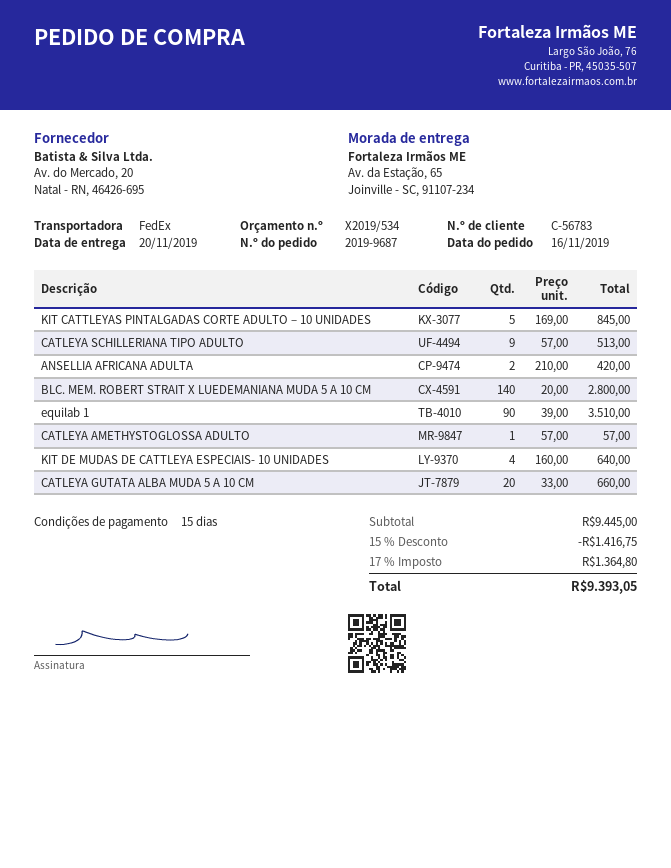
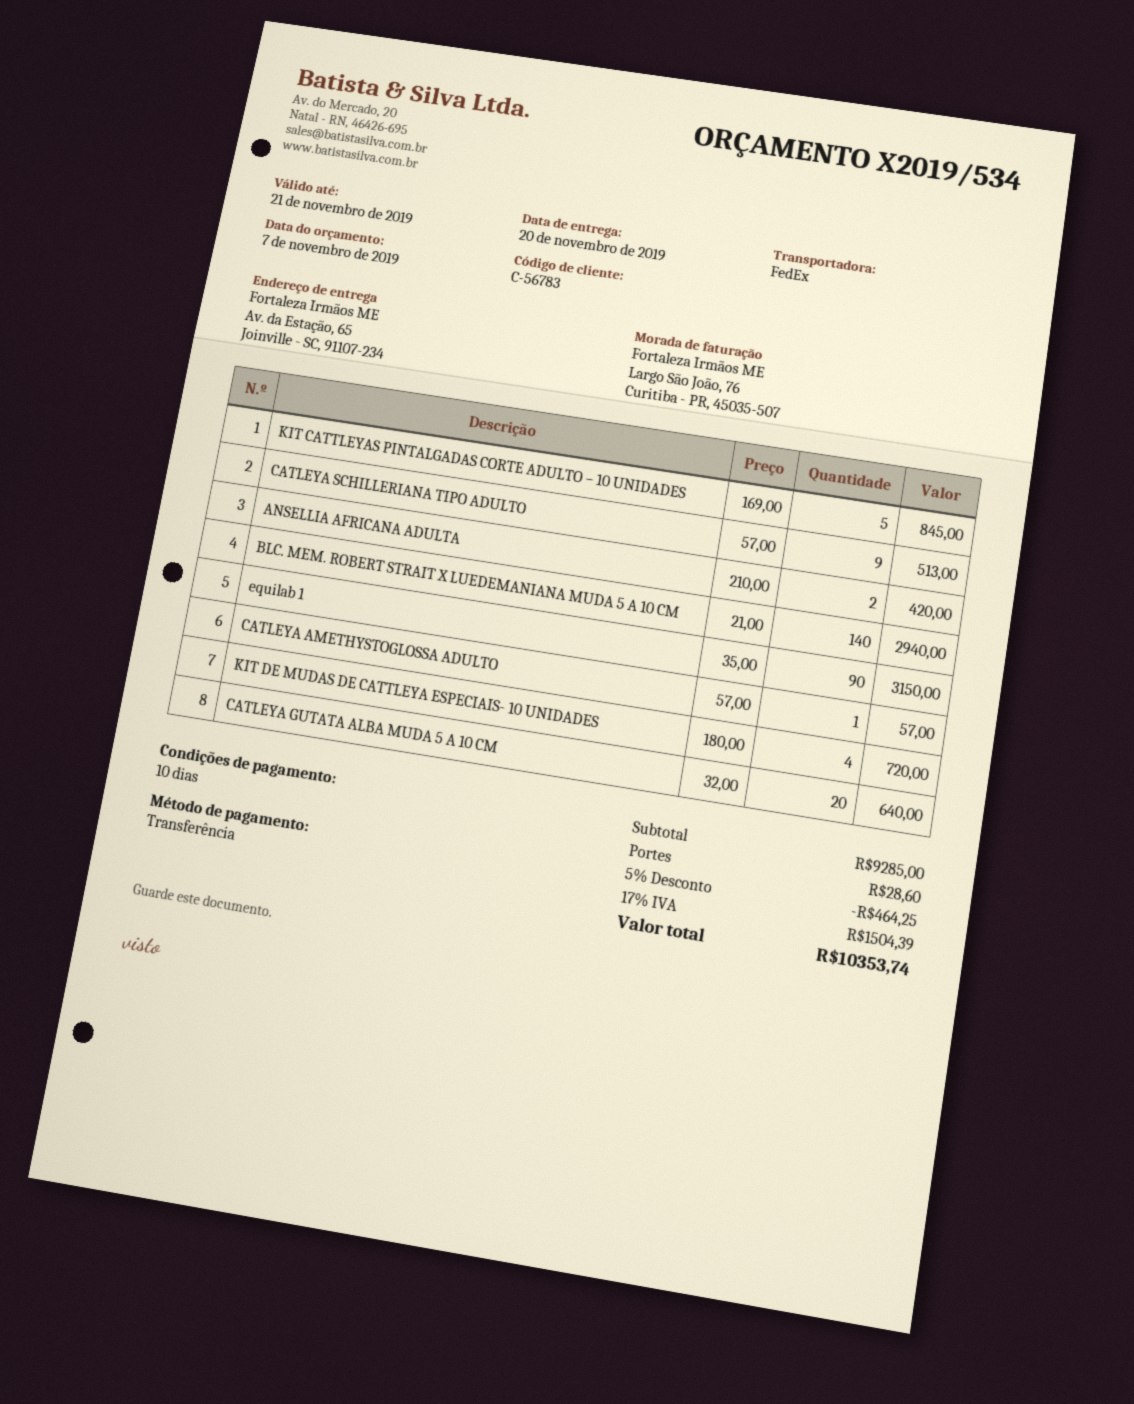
payment terms: 15 days -> 10 days
BLC. MEM. ROBERT STRAIT X LUEDEMANIANA MUDA 5 A 10 CM: 140 x 20.00 = 2800.00 -> 140 x 21.00 = 2940.00
equilab 1: 90 x 39.00 = 3510.00 -> 90 x 35.00 = 3150.00
KIT DE MUDAS DE CATTLEYA ESPECIAIS- 10 UNIDADES: 4 x 160.00 = 640.00 -> 4 x 180.00 = 720.00
CATLEYA GUTATA ALBA MUDA 5 A 10 CM: 20 x 33.00 = 660.00 -> 20 x 32.00 = 640.00
subtotal: 9445.00 -> 9285.00
discount: 15% = 1416.75 -> 5% = 464.25
shipping: none -> 28.60
tax: 17% = 1364.80 -> 17% = 1504.39
total: 9393.05 -> 10353.74

